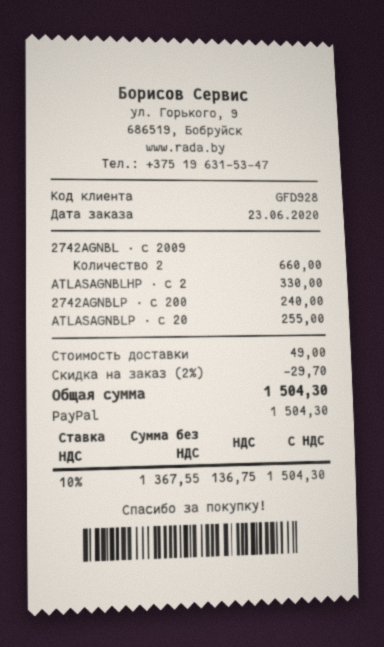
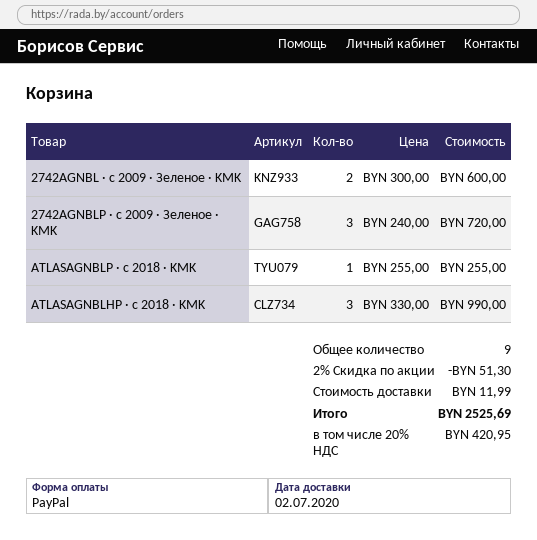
2742AGNBL · с 2009: 2 for 660.00 -> 2 for 600.00
ATLASAGNBLHP · с 2: 1 for 330.00 -> 3 for 990.00
2742AGNBLP · с 200: 1 for 240.00 -> 3 for 720.00
discount: 2% = 29.70 -> 2% = 51.30
shipping: 49.00 -> 11.99
tax: 10% = 136.75 -> 20% = 420.95
total: 1504.30 -> 2525.69

